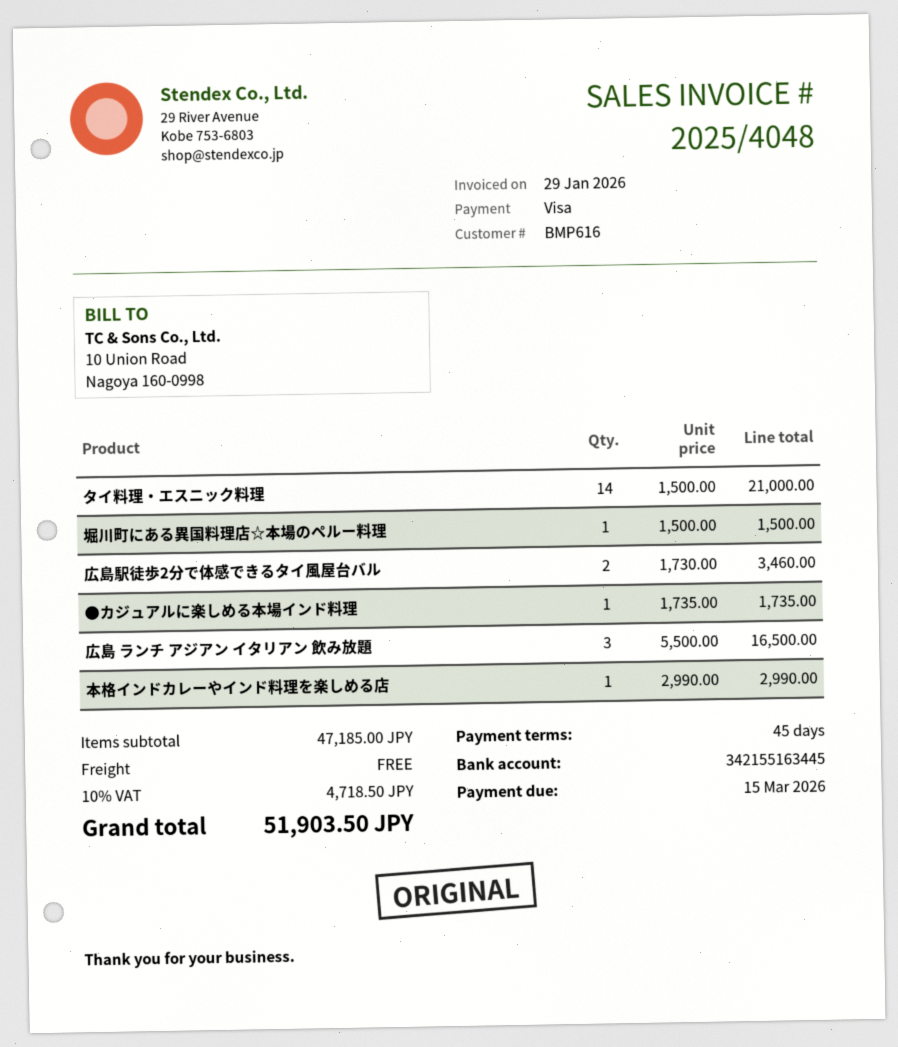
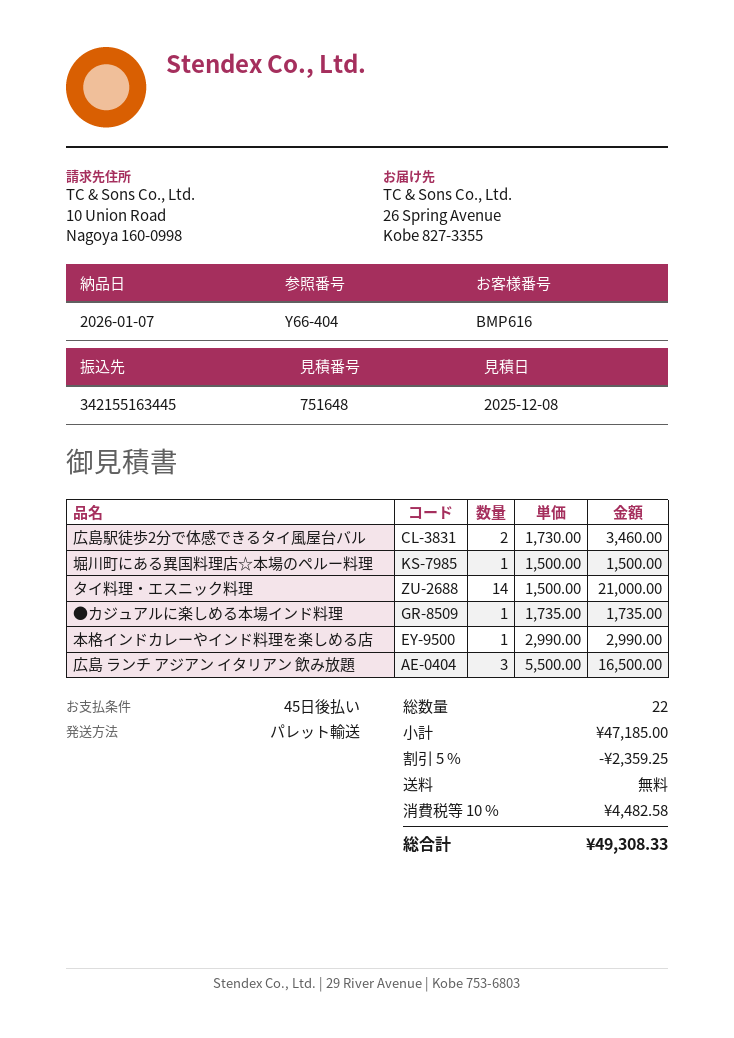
discount: none -> 5% = 2359.25
tax: 10% = 4718.50 -> 10% = 4482.58
total: 51903.50 -> 49308.33

